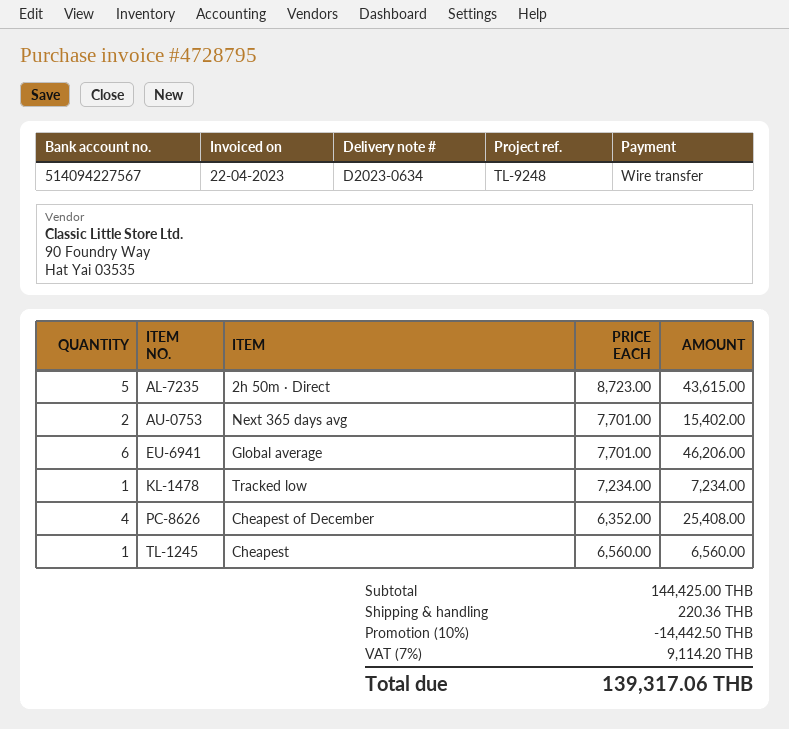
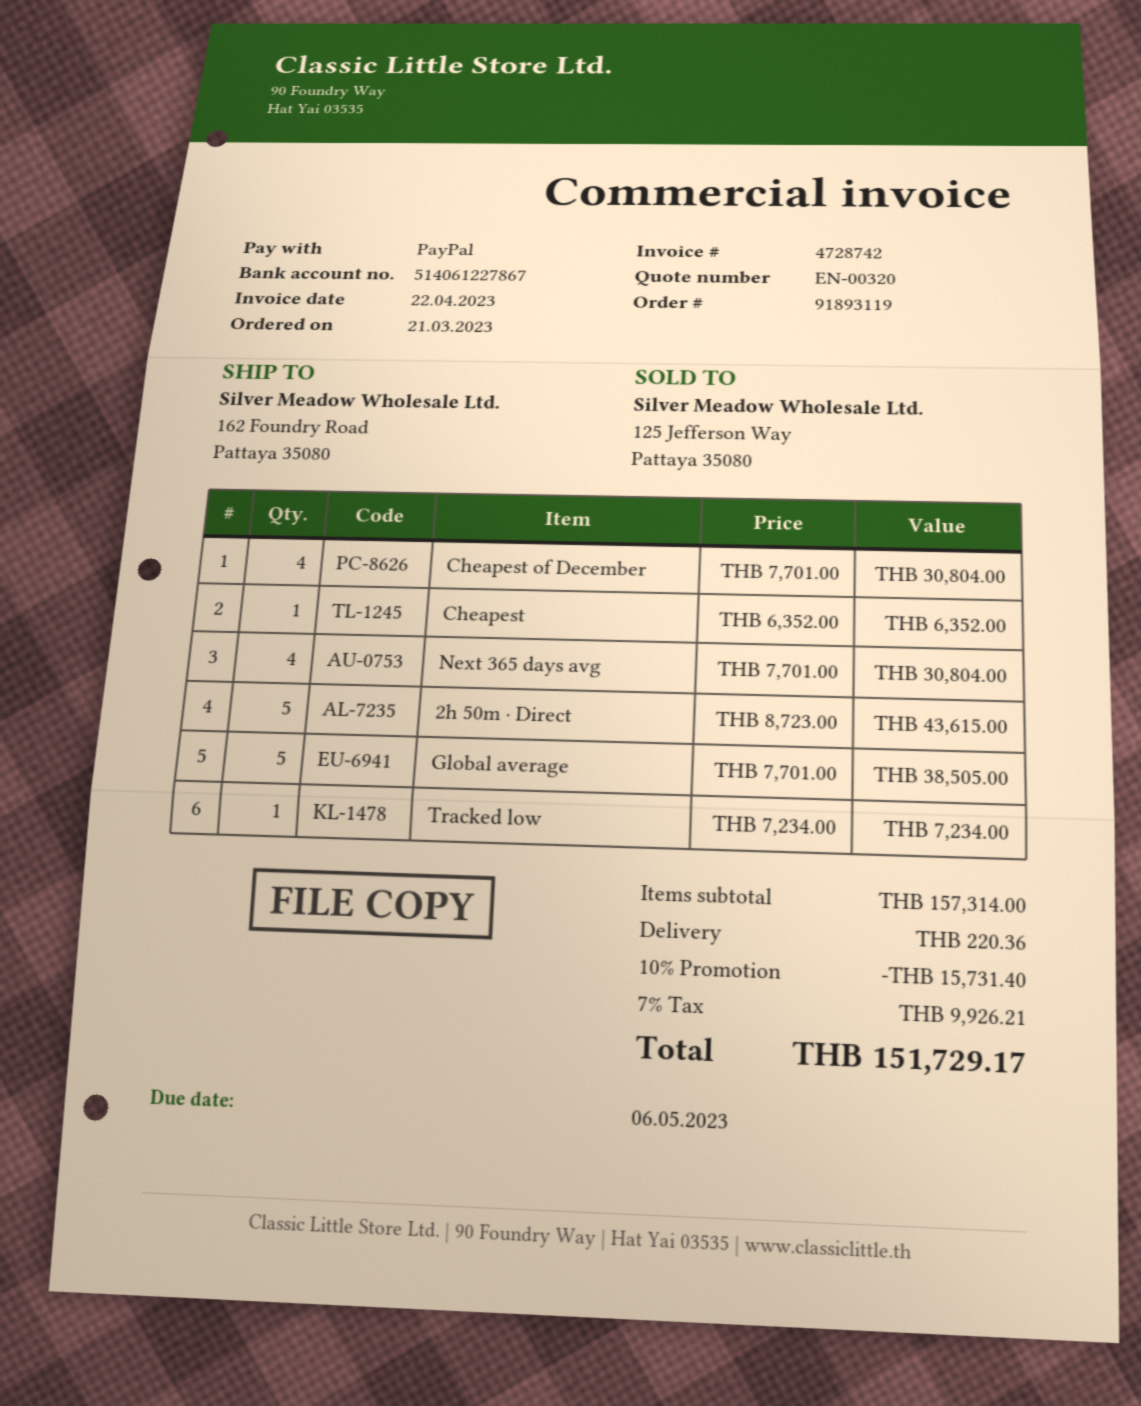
invoice number: 4728795 -> 4728742
payment method: bank transfer -> PayPal
bank account: 514094227567 -> 514061227867
Next 365 days avg: 2 x 7701.00 = 15402.00 -> 4 x 7701.00 = 30804.00
Global average: 6 x 7701.00 = 46206.00 -> 5 x 7701.00 = 38505.00
Cheapest of December: 4 x 6352.00 = 25408.00 -> 4 x 7701.00 = 30804.00
Cheapest: 1 x 6560.00 = 6560.00 -> 1 x 6352.00 = 6352.00
subtotal: 144425.00 -> 157314.00
discount: 10% = 14442.50 -> 10% = 15731.40
tax: 7% = 9114.20 -> 7% = 9926.21
total: 139317.06 -> 151729.17

